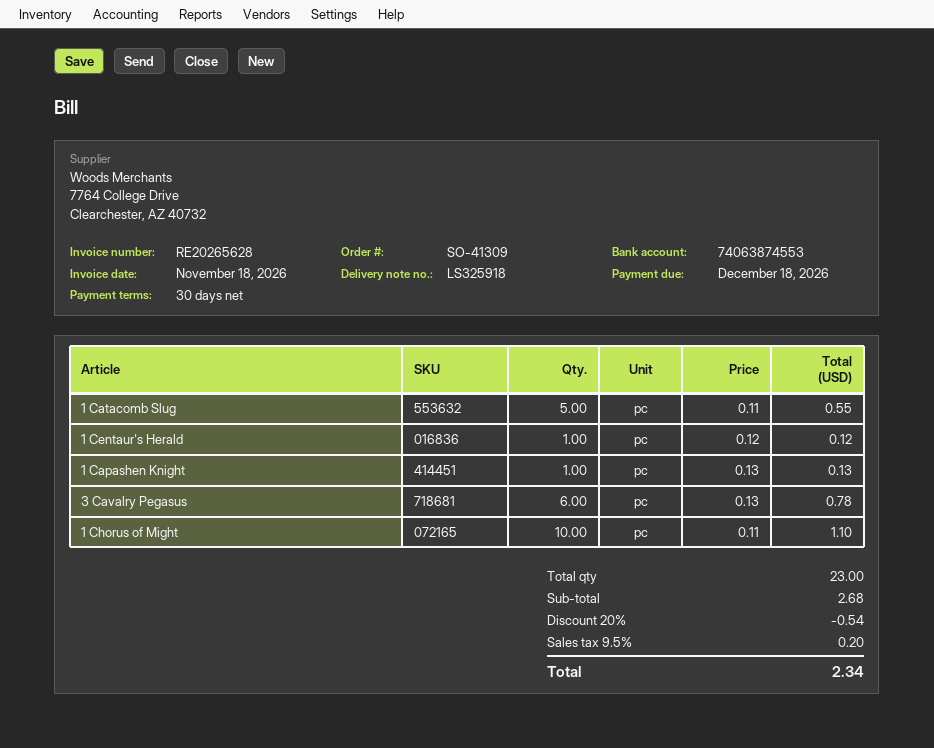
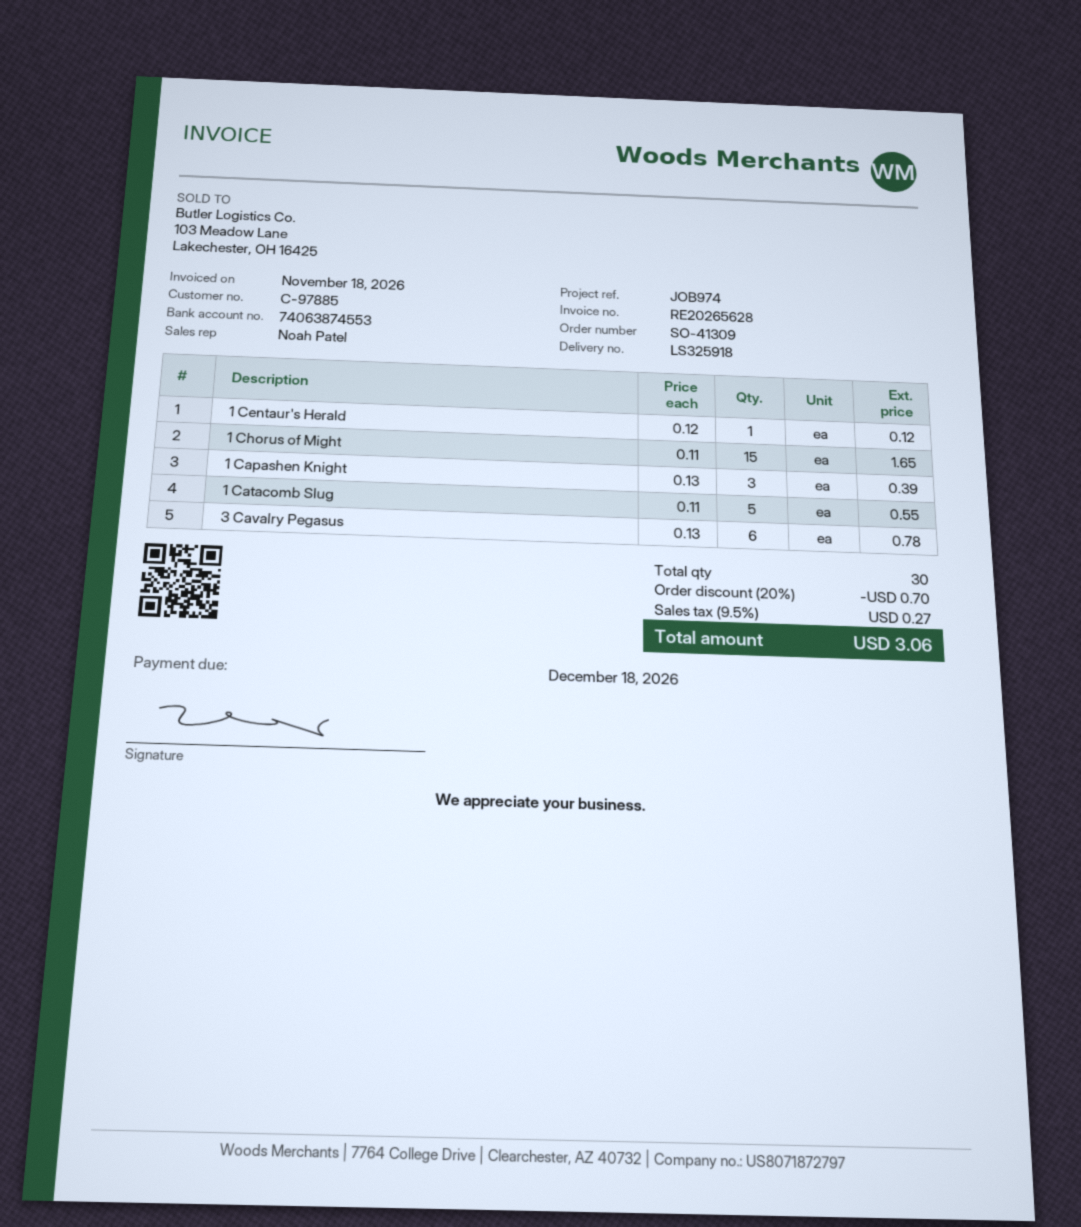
1 Capashen Knight: 1 x 0.13 = 0.13 -> 3 x 0.13 = 0.39
1 Chorus of Might: 10 x 0.11 = 1.10 -> 15 x 0.11 = 1.65
total quantity: 23 -> 30
discount: 20% = 0.54 -> 20% = 0.70
tax: 9.5% = 0.20 -> 9.5% = 0.27
total: 2.34 -> 3.06

